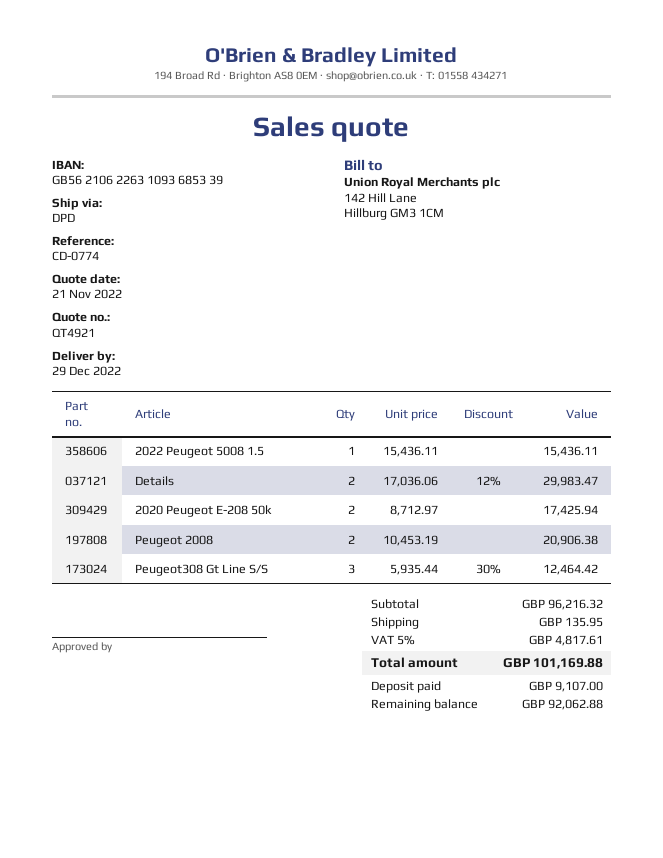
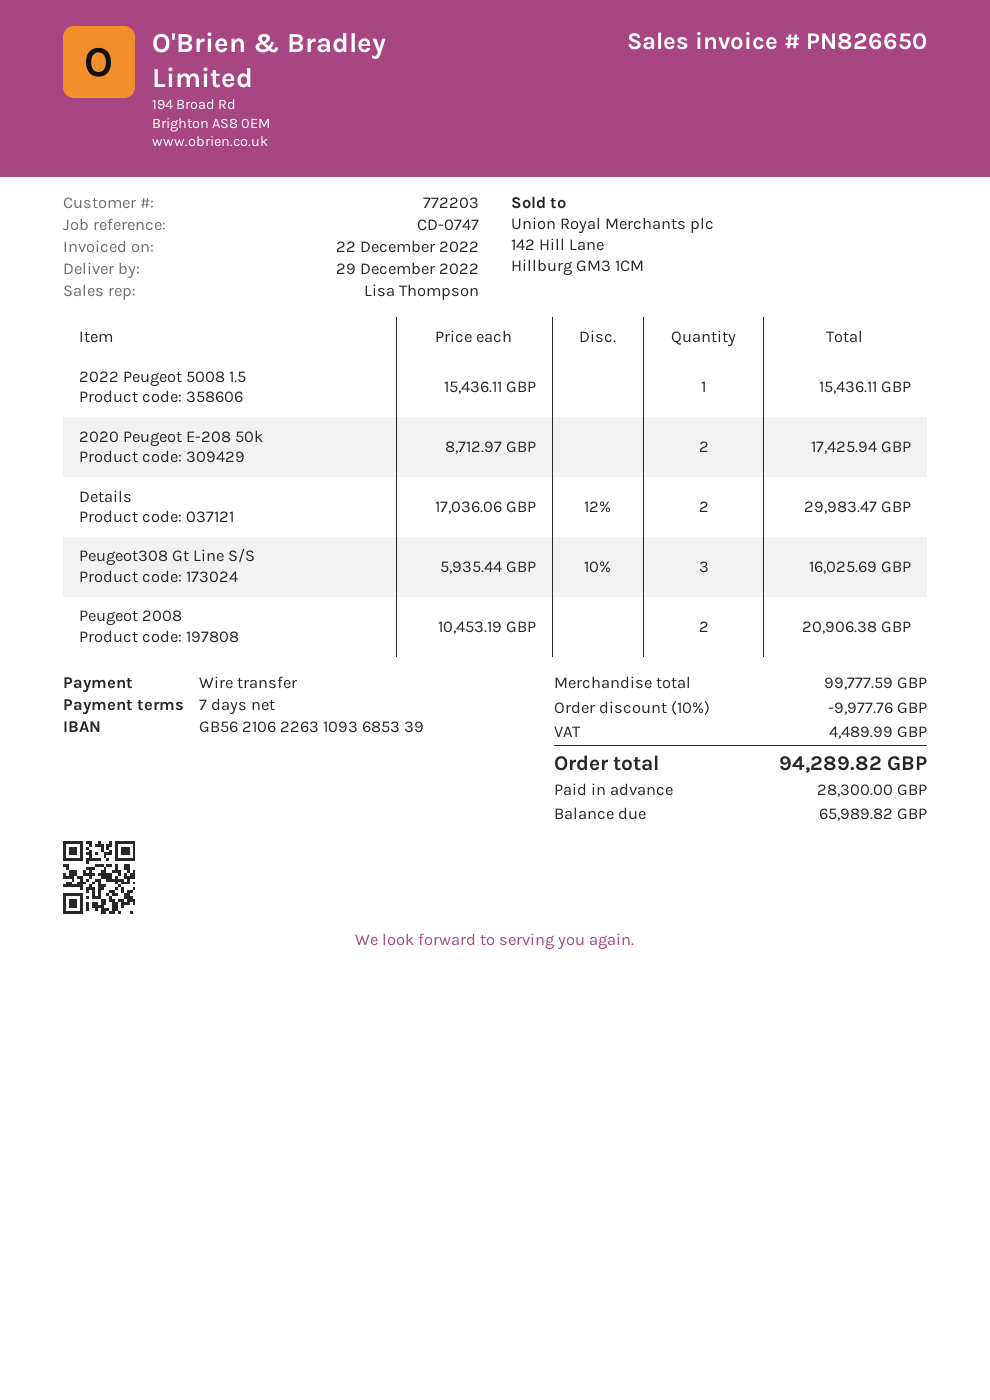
reference: CD-0774 -> CD-0747
Peugeot308 Gt Line S/S: 3 x 5935.44 - 30% = 12464.42 -> 3 x 5935.44 - 10% = 16025.69
subtotal: 96216.32 -> 99777.59
discount: none -> 10% = 9977.76
shipping: 135.95 -> none
tax: 4817.61 -> 4489.99
total: 101169.88 -> 94289.82
deposit: 9107.00 -> 28300.00
balance: 92062.88 -> 65989.82

